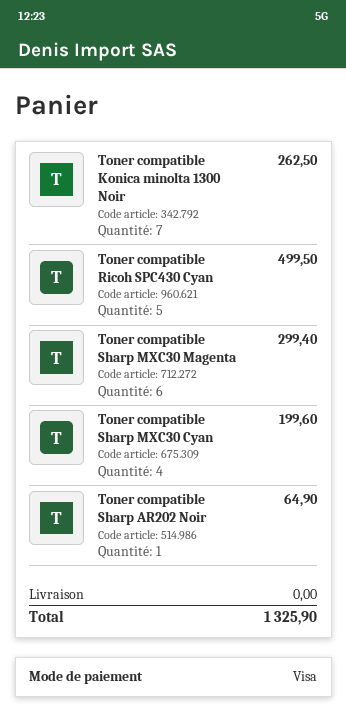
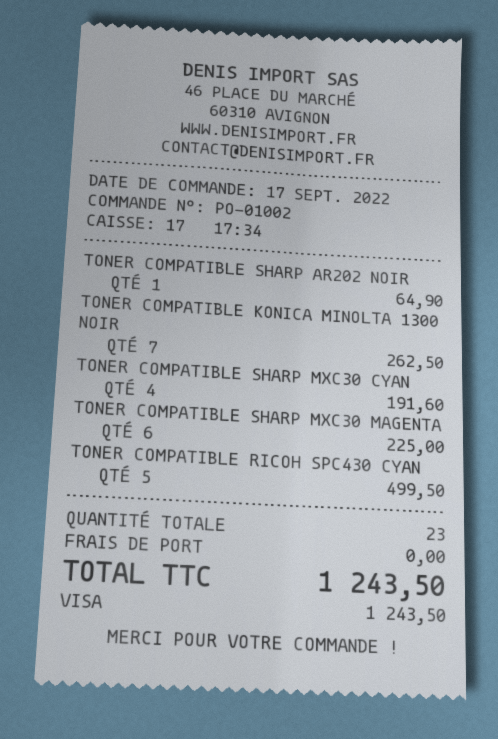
Toner compatible Sharp MXC30 Magenta: 6 for 299.40 -> 6 for 225.00
Toner compatible Sharp MXC30 Cyan: 4 for 199.60 -> 4 for 191.60
total: 1325.90 -> 1243.50

